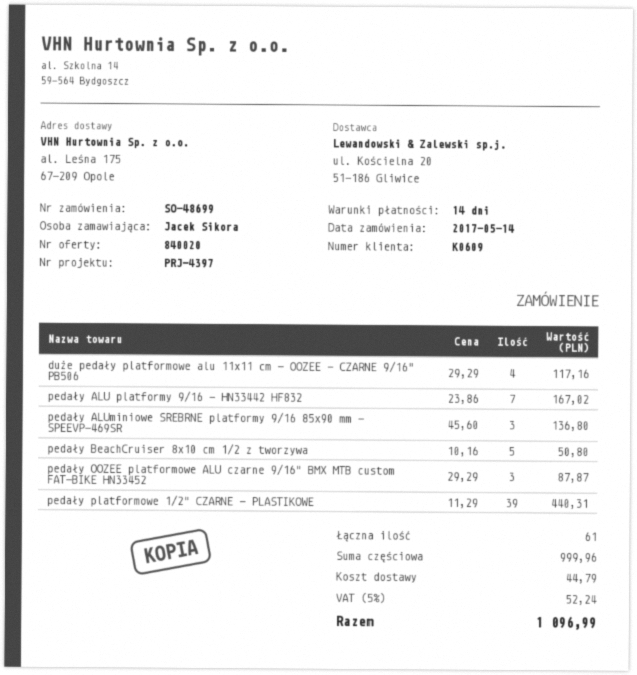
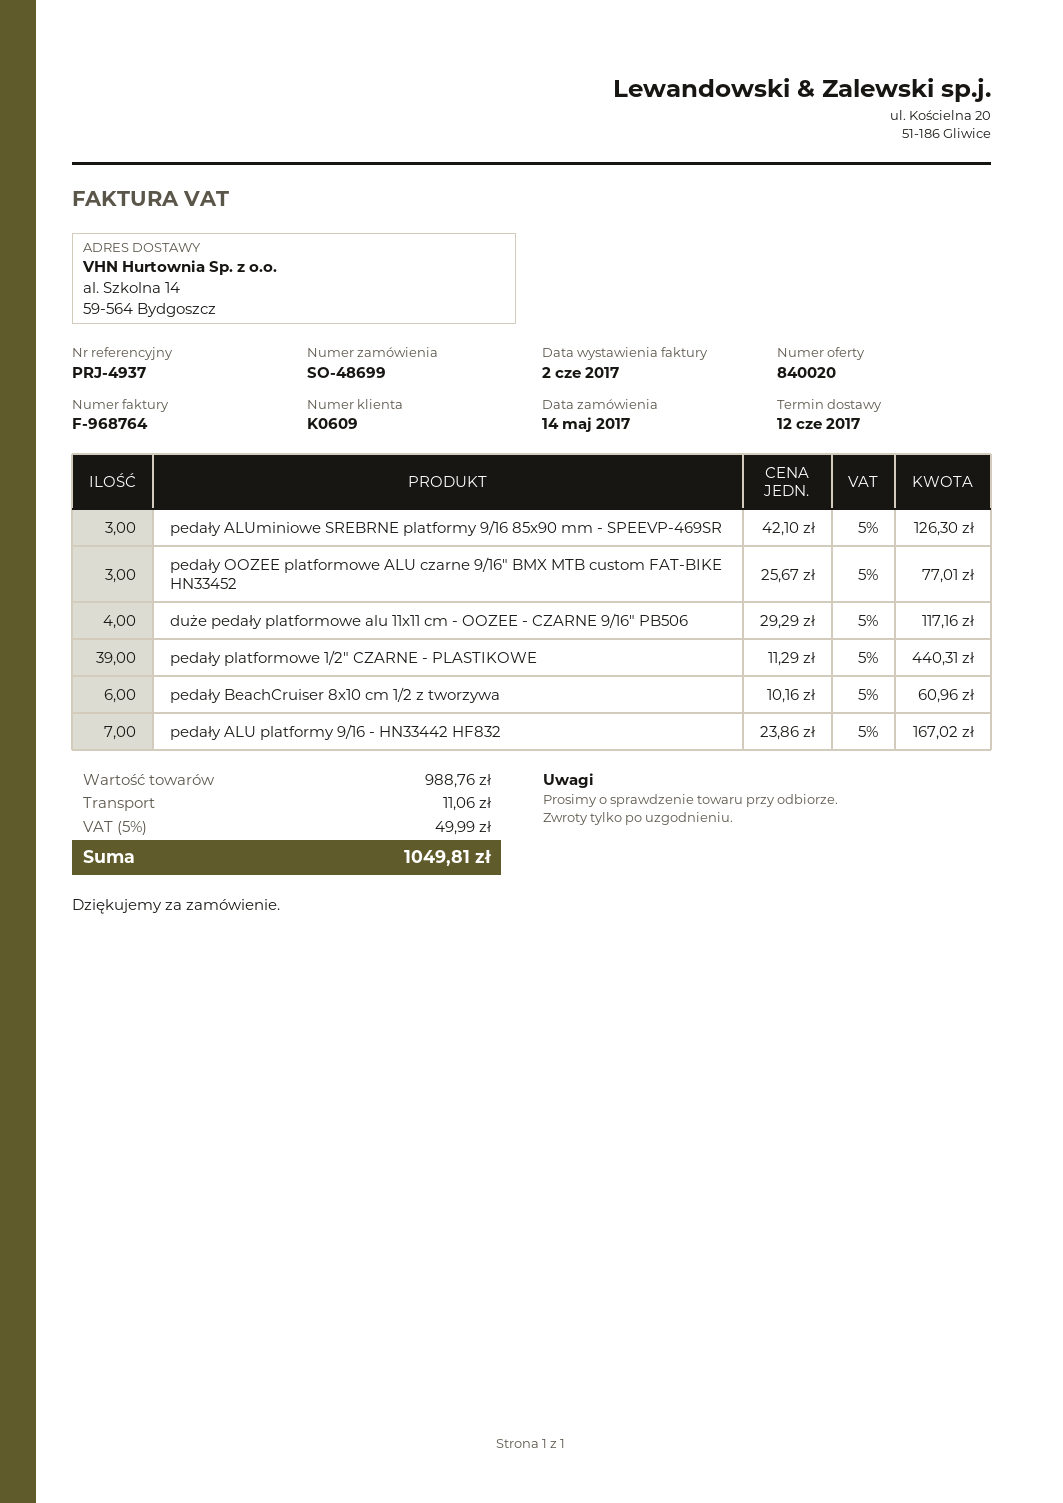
reference: PRJ-4397 -> PRJ-4937
ship to: al. Leśna 175, 67-209 Opole -> al. Szkolna 14, 59-564 Bydgoszcz
pedały ALUminiowe SREBRNE platformy 9/16 85x90 mm - SPEEVP-469SR: 3 x 45.60 = 136.80 -> 3 x 42.10 = 126.30
pedały BeachCruiser 8x10 cm 1/2 z tworzywa: 5 x 10.16 = 50.80 -> 6 x 10.16 = 60.96
pedały OOZEE platformowe ALU czarne 9/16" BMX MTB custom FAT-BIKE HN33452: 3 x 29.29 = 87.87 -> 3 x 25.67 = 77.01
subtotal: 999.96 -> 988.76
shipping: 44.79 -> 11.06
tax: 5% = 52.24 -> 5% = 49.99
total: 1096.99 -> 1049.81

